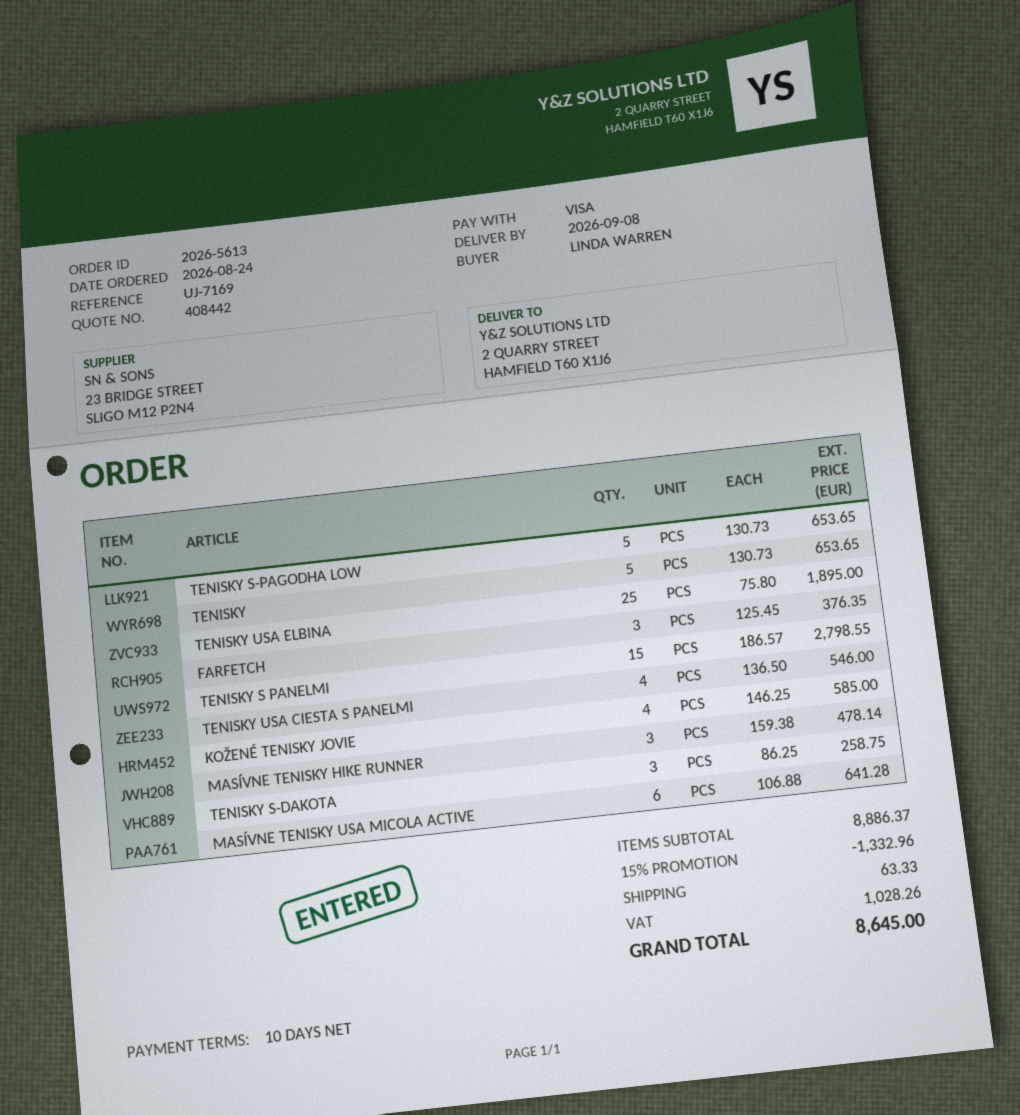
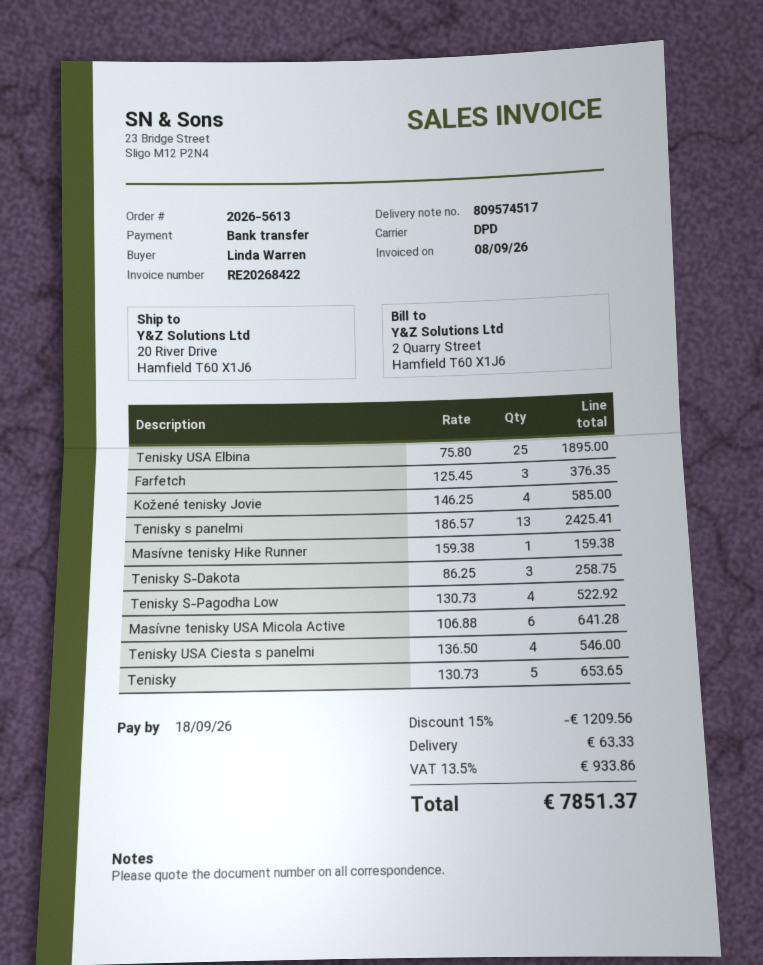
payment method: Visa -> bank transfer
ship to: 2 QUARRY STREET, HAMFIELD T60 X1J6 -> 20 River Drive, Hamfield T60 X1J6
TENISKY S-PAGODHA LOW: 5 x 130.73 = 653.65 -> 4 x 130.73 = 522.92
TENISKY S PANELMI: 15 x 186.57 = 2798.55 -> 13 x 186.57 = 2425.41
MASÍVNE TENISKY HIKE RUNNER: 3 x 159.38 = 478.14 -> 1 x 159.38 = 159.38
discount: 15% = 1332.96 -> 15% = 1209.56
tax: 1028.26 -> 933.86
total: 8645.00 -> 7851.37

